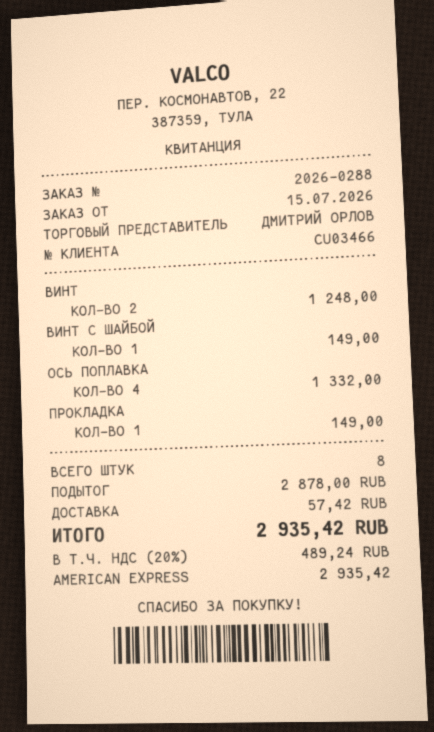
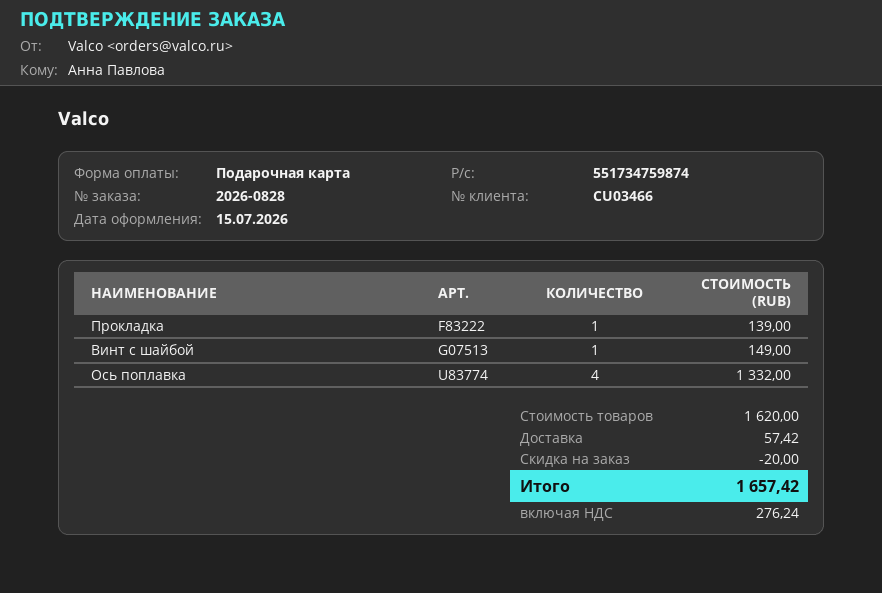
order number: 2026-0288 -> 2026-0828
payment method: American Express -> gift card
ВИНТ: 2 for 1248.00 -> none
ПРОКЛАДКА: 1 for 149.00 -> 1 for 139.00
subtotal: 2878.00 -> 1620.00
discount: none -> 20.00
tax: 489.24 -> 276.24
total: 2935.42 -> 1657.42

